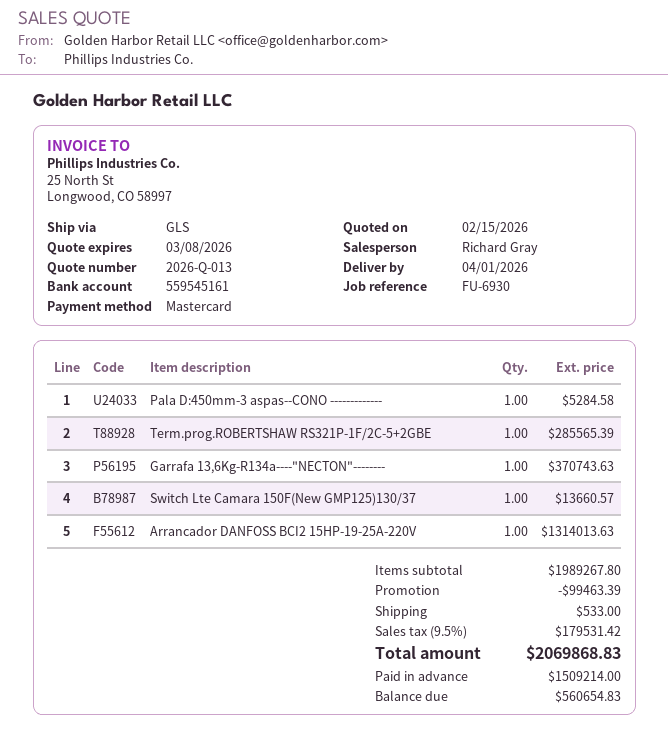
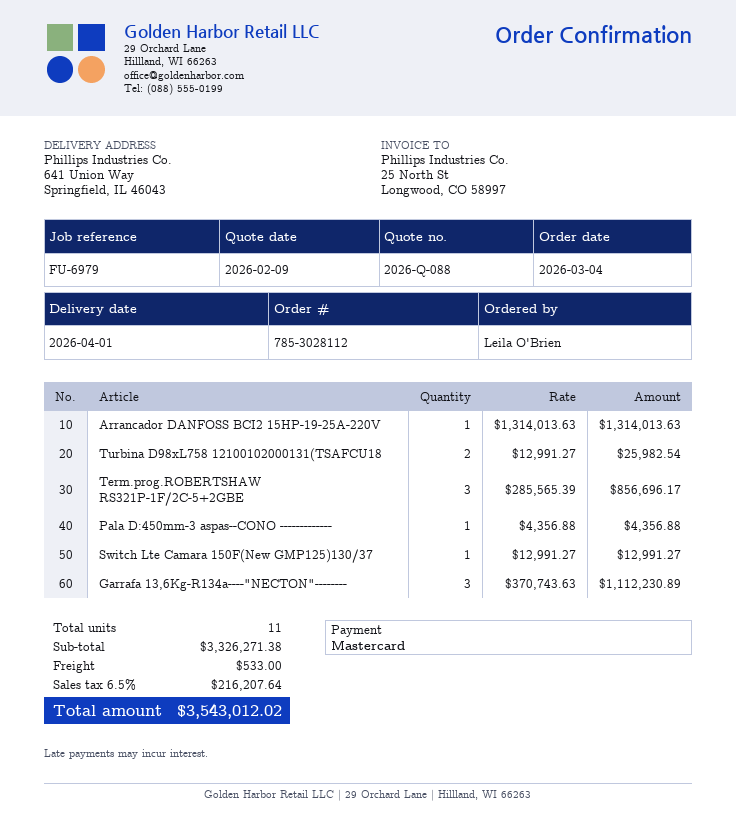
quote number: 2026-Q-013 -> 2026-Q-088
quote date: 2026-02-15 -> 2026-02-09
reference: FU-6930 -> FU-6979
Pala D:450mm-3 aspas--CONO -------------: 1 for 5284.58 -> 1 for 4356.88
Term.prog.ROBERTSHAW RS321P-1F/2C-5+2GBE: 1 for 285565.39 -> 3 for 856696.17
Garrafa 13,6Kg-R134a----"NECTON"--------: 1 for 370743.63 -> 3 for 1112230.89
Switch Lte Camara 150F(New GMP125)130/37: 1 for 13660.57 -> 1 for 12991.27
Turbina D98xL758 12100102000131(TSAFCU18: none -> 2 for 25982.54
subtotal: 1989267.80 -> 3326271.38
discount: 99463.39 -> none
tax: 9.5% = 179531.42 -> 6.5% = 216207.64
total: 2069868.83 -> 3543012.02

